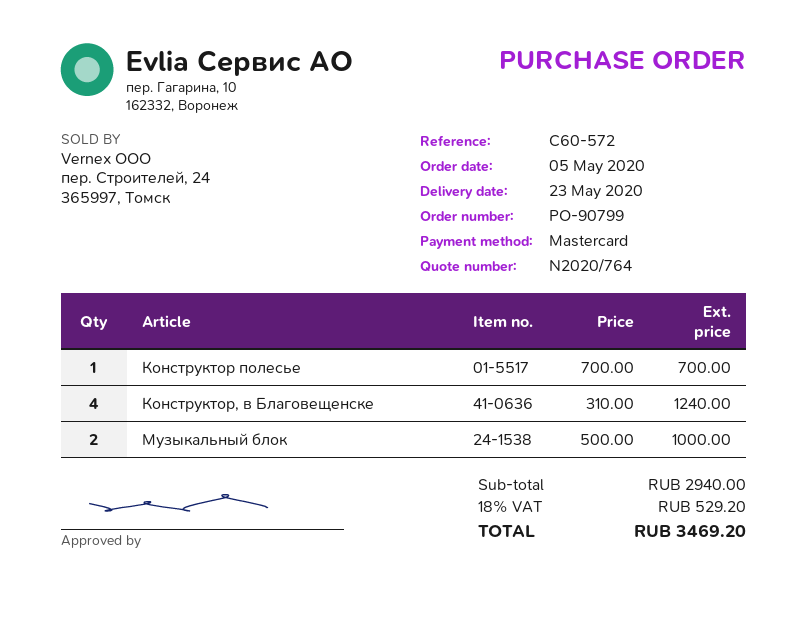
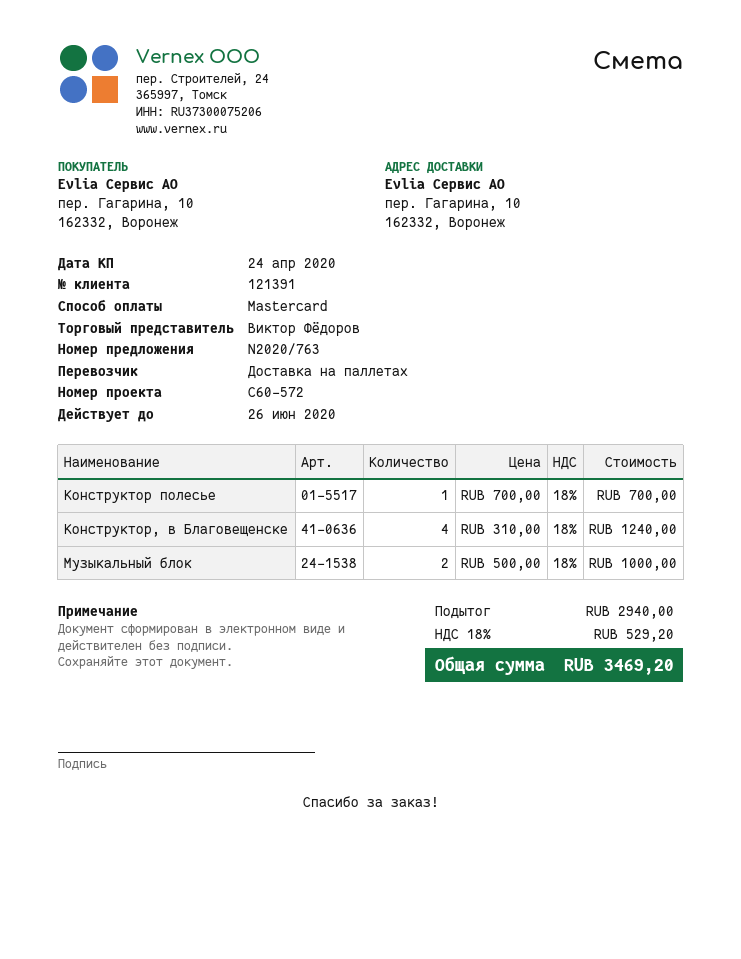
quote number: N2020/764 -> N2020/763

